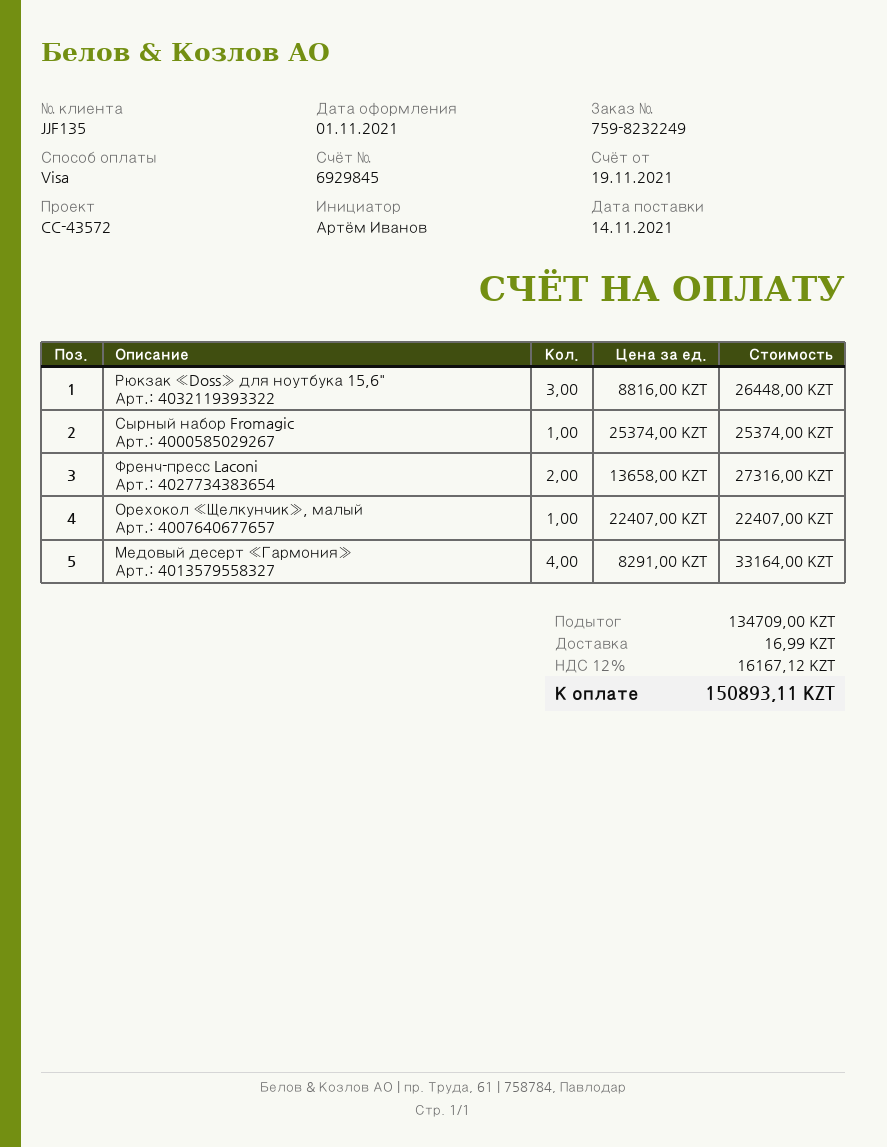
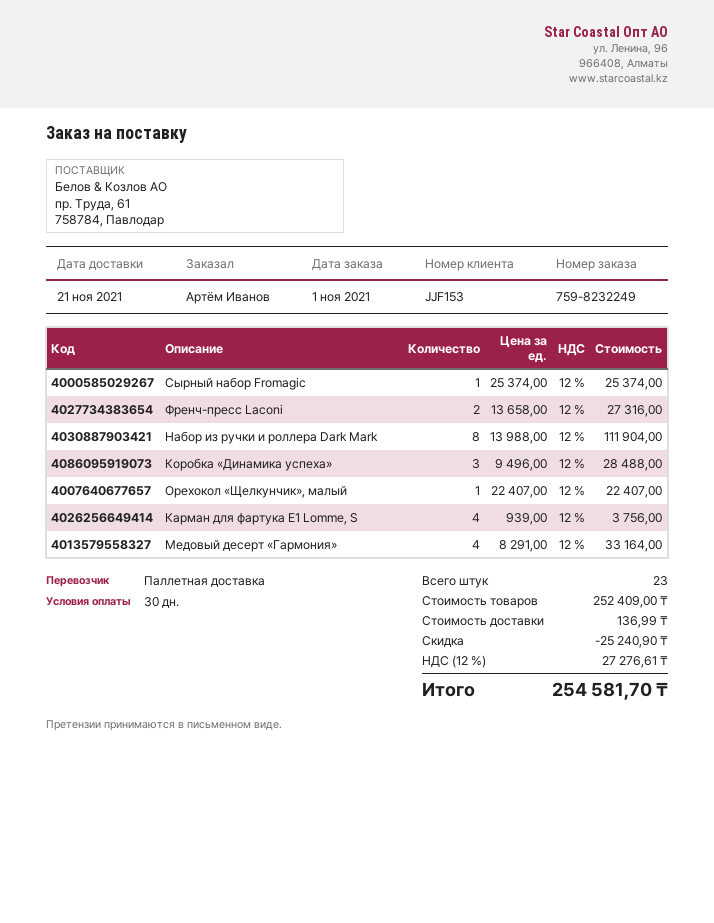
delivery date: 2021-11-14 -> 2021-11-21
customer number: JJF135 -> JJF153
Рюкзак «Doss» для ноутбука 15,6": 3 x 8816.00 = 26448.00 -> none
Набор из ручки и роллера Dark Mark: none -> 8 x 13988.00 = 111904.00
Коробка «Динамика успеха»: none -> 3 x 9496.00 = 28488.00
Карман для фартука Е1 Lomme, S: none -> 4 x 939.00 = 3756.00
subtotal: 134709.00 -> 252409.00
discount: none -> 25240.90
shipping: 16.99 -> 136.99
tax: 12% = 16167.12 -> 12% = 27276.61
total: 150893.11 -> 254581.70

